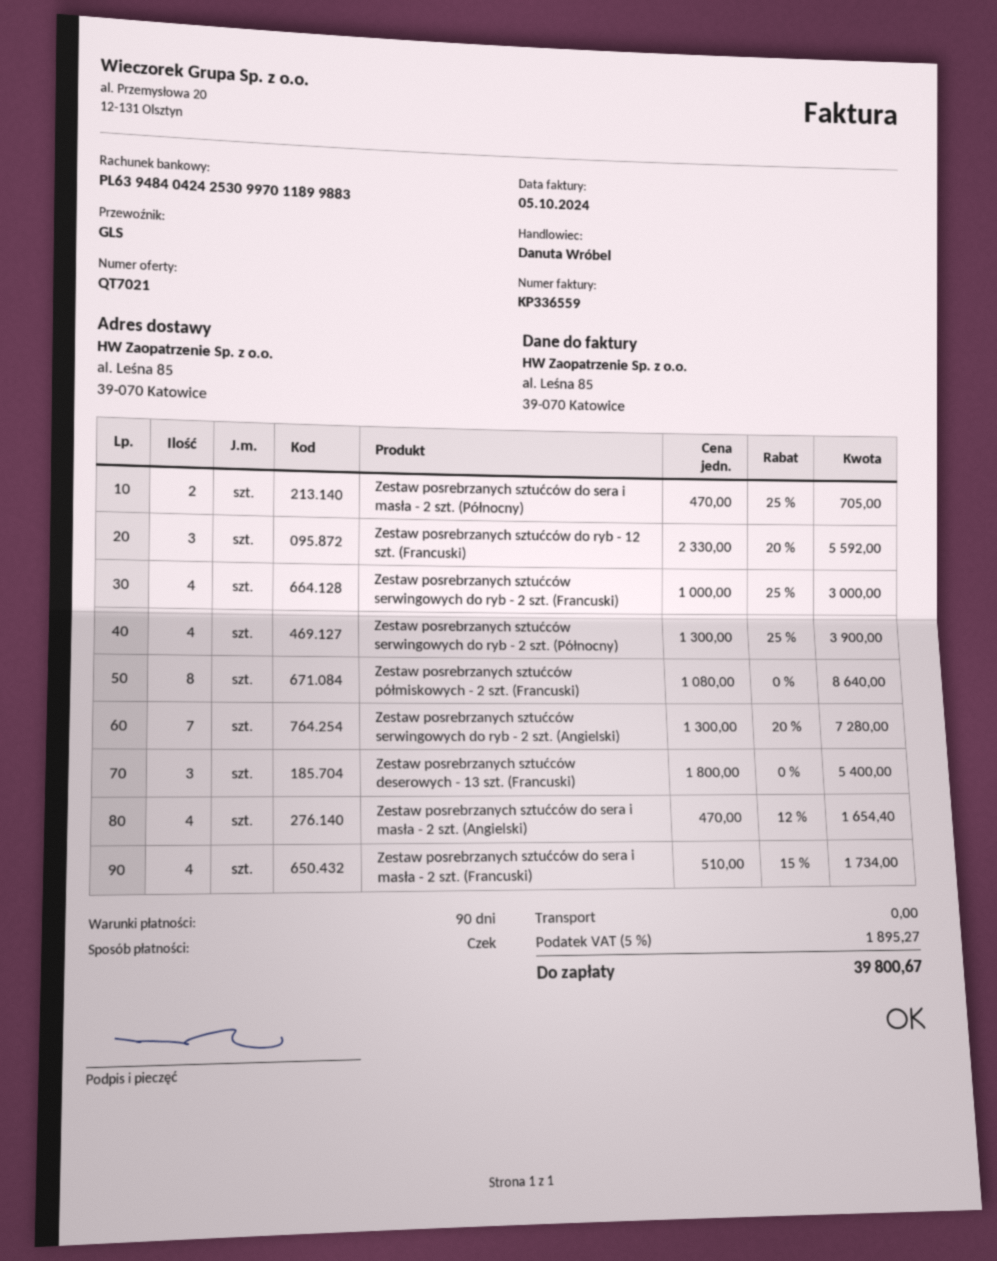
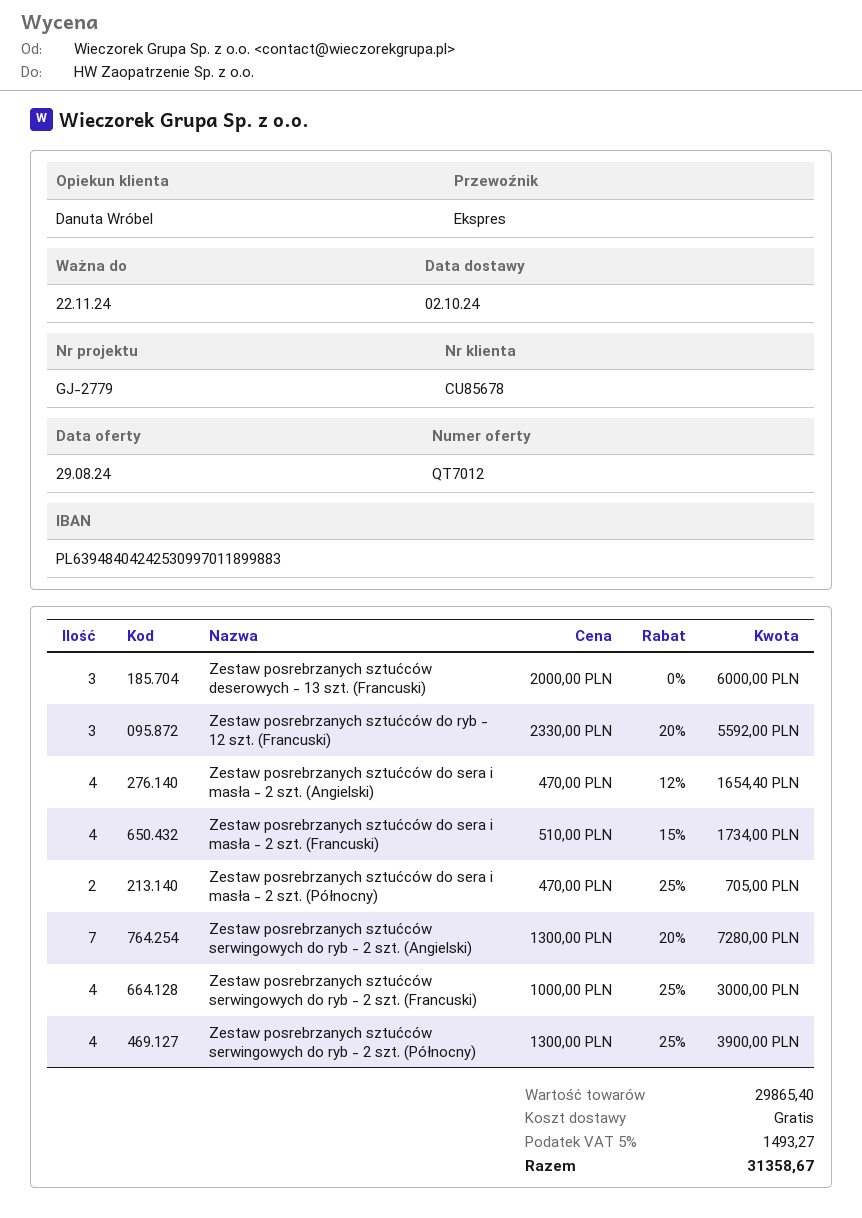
quote number: QT7021 -> QT7012
shipping method: GLS -> express
Zestaw posrebrzanych sztućców półmiskowych - 2 szt. (Francuski): 8 x 1080.00 = 8640.00 -> none
Zestaw posrebrzanych sztućców deserowych - 13 szt. (Francuski): 3 x 1800.00 = 5400.00 -> 3 x 2000.00 = 6000.00
tax: 5% = 1895.27 -> 5% = 1493.27
total: 39800.67 -> 31358.67

